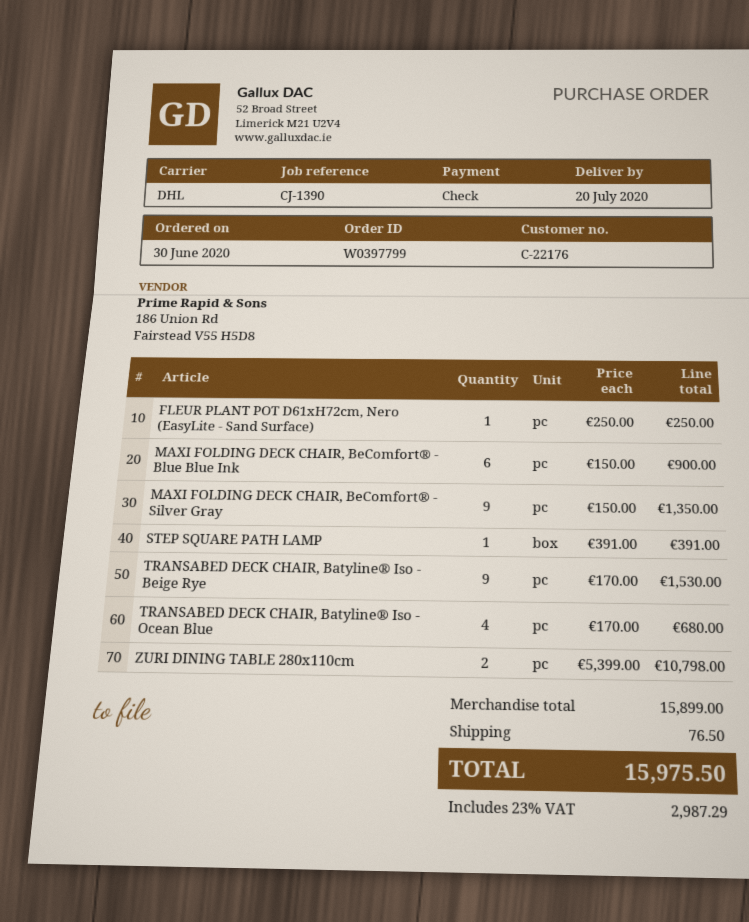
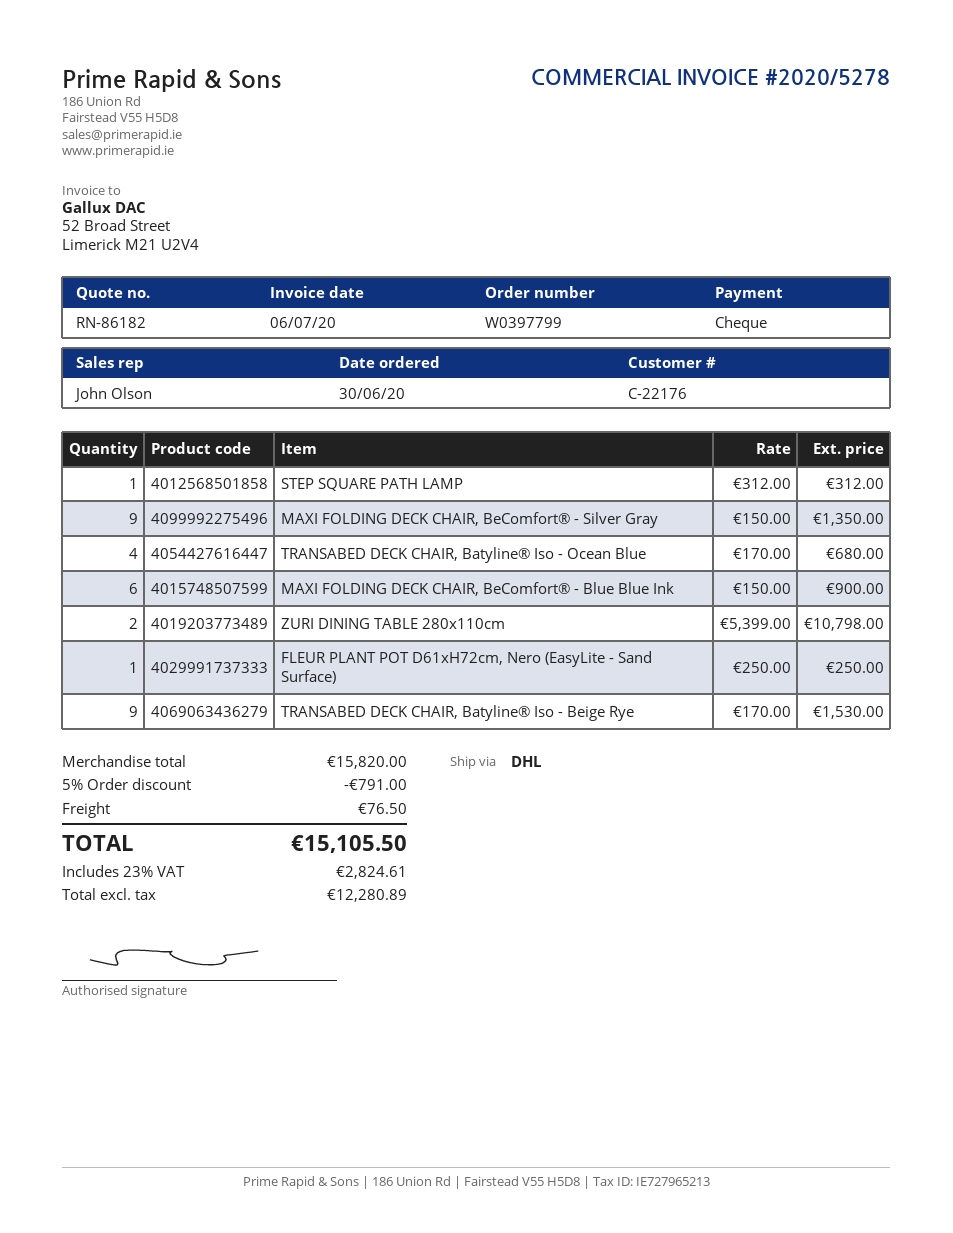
STEP SQUARE PATH LAMP: 1 x 391.00 = 391.00 -> 1 x 312.00 = 312.00
subtotal: 15899.00 -> 15820.00
discount: none -> 5% = 791.00
tax: 23% = 2987.29 -> 23% = 2824.61
total: 15975.50 -> 15105.50

